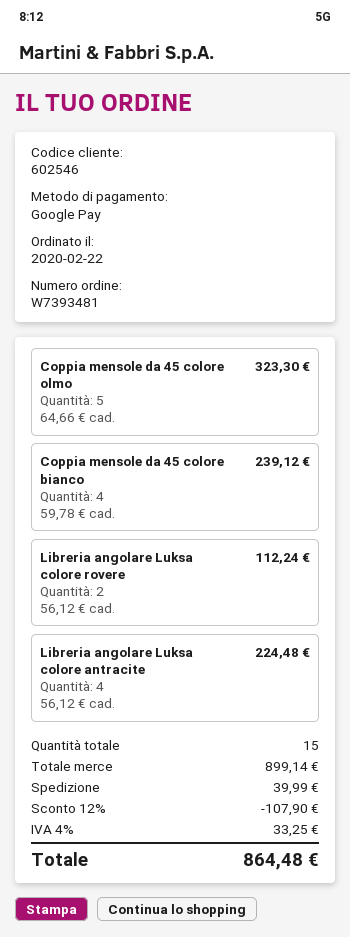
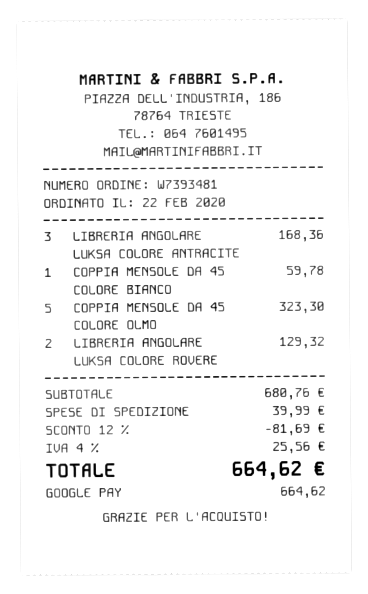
Coppia mensole da 45 colore bianco: 4 for 239.12 -> 1 for 59.78
Libreria angolare Luksa colore rovere: 2 for 112.24 -> 2 for 129.32
Libreria angolare Luksa colore antracite: 4 for 224.48 -> 3 for 168.36
subtotal: 899.14 -> 680.76
discount: 12% = 107.90 -> 12% = 81.69
tax: 4% = 33.25 -> 4% = 25.56
total: 864.48 -> 664.62

